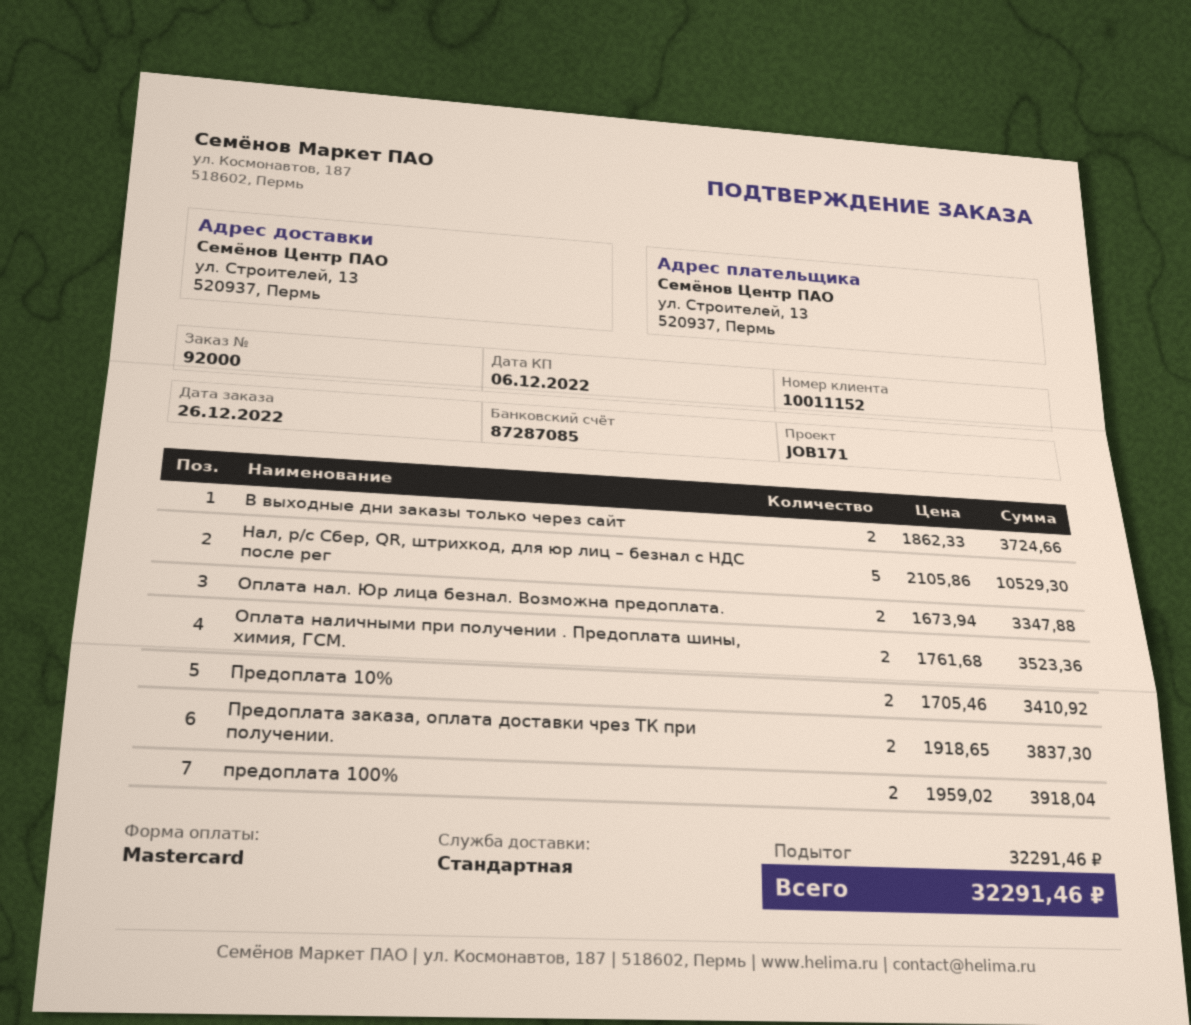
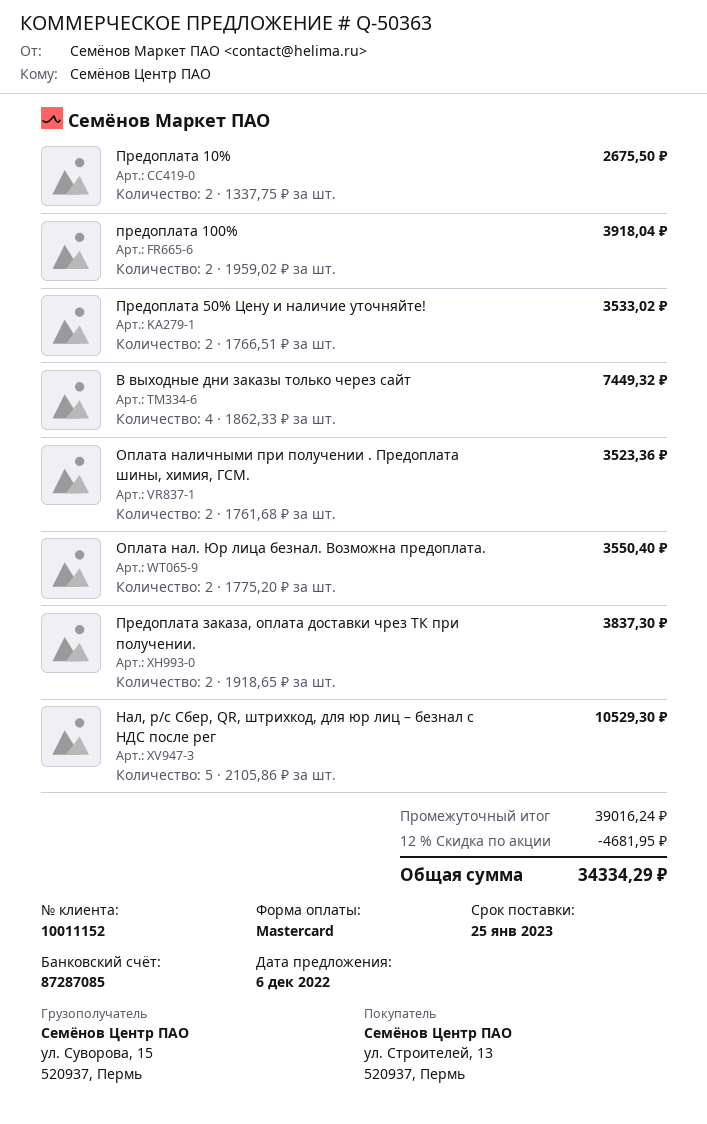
ship to: ул. Строителей, 13, 520937, Пермь -> ул. Суворова, 15, 520937, Пермь
В выходные дни заказы только через сайт: 2 x 1862.33 = 3724.66 -> 4 x 1862.33 = 7449.32
Оплата нал. Юр лица безнал. Возможна предоплата.: 2 x 1673.94 = 3347.88 -> 2 x 1775.20 = 3550.40
Предоплата 10%: 2 x 1705.46 = 3410.92 -> 2 x 1337.75 = 2675.50
Предоплата 50% Цену и наличие уточняйте!: none -> 2 x 1766.51 = 3533.02
subtotal: 32291.46 -> 39016.24
discount: none -> 12% = 4681.95
total: 32291.46 -> 34334.29

